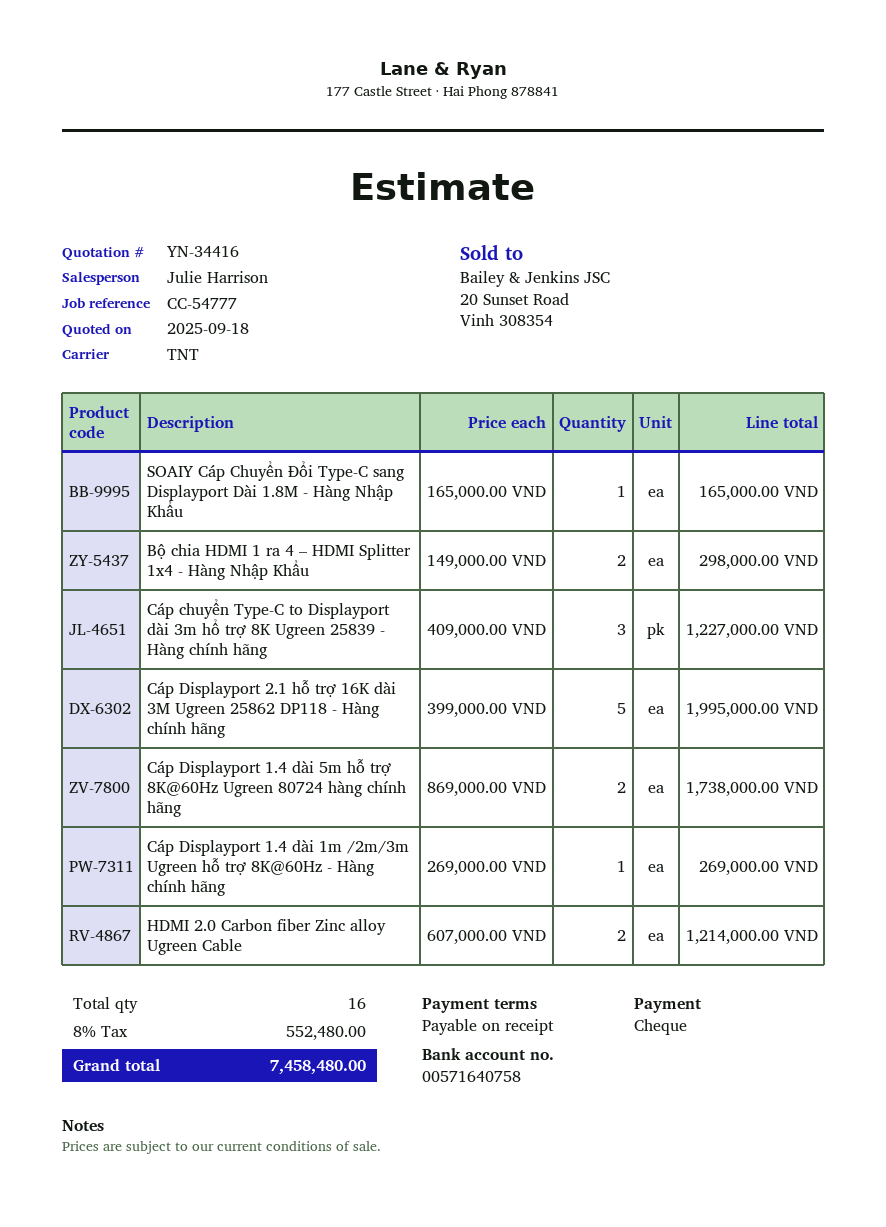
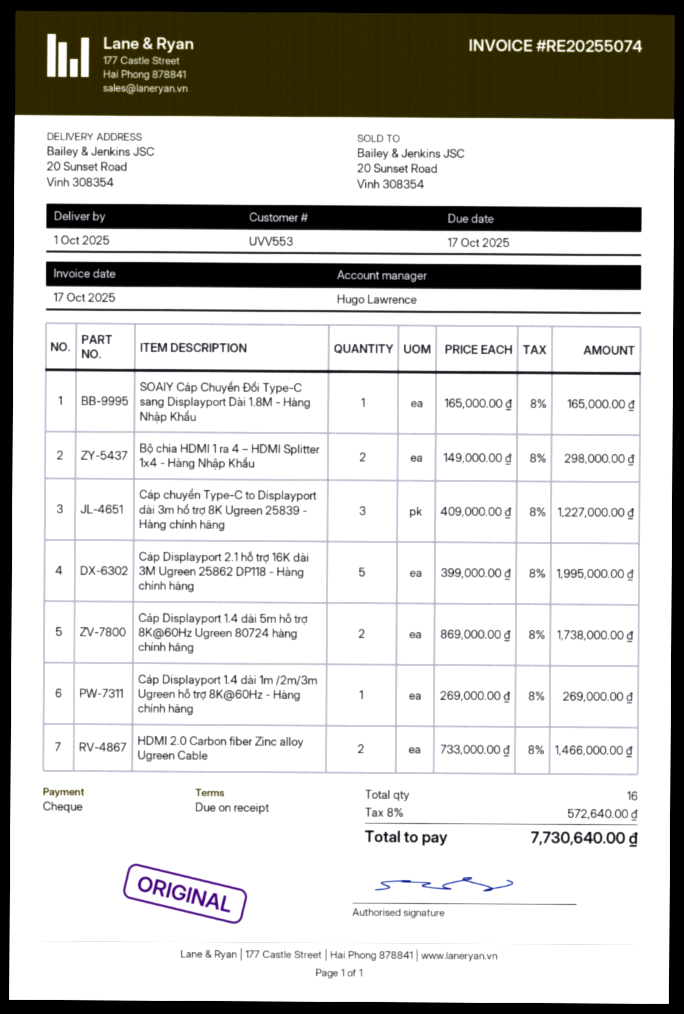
sales rep: Julie Harrison -> Hugo Lawrence
HDMI 2.0 Carbon fiber Zinc alloy Ugreen Cable: 2 x 607000.00 = 1214000.00 -> 2 x 733000.00 = 1466000.00
tax: 8% = 552480.00 -> 8% = 572640.00
total: 7458480.00 -> 7730640.00

